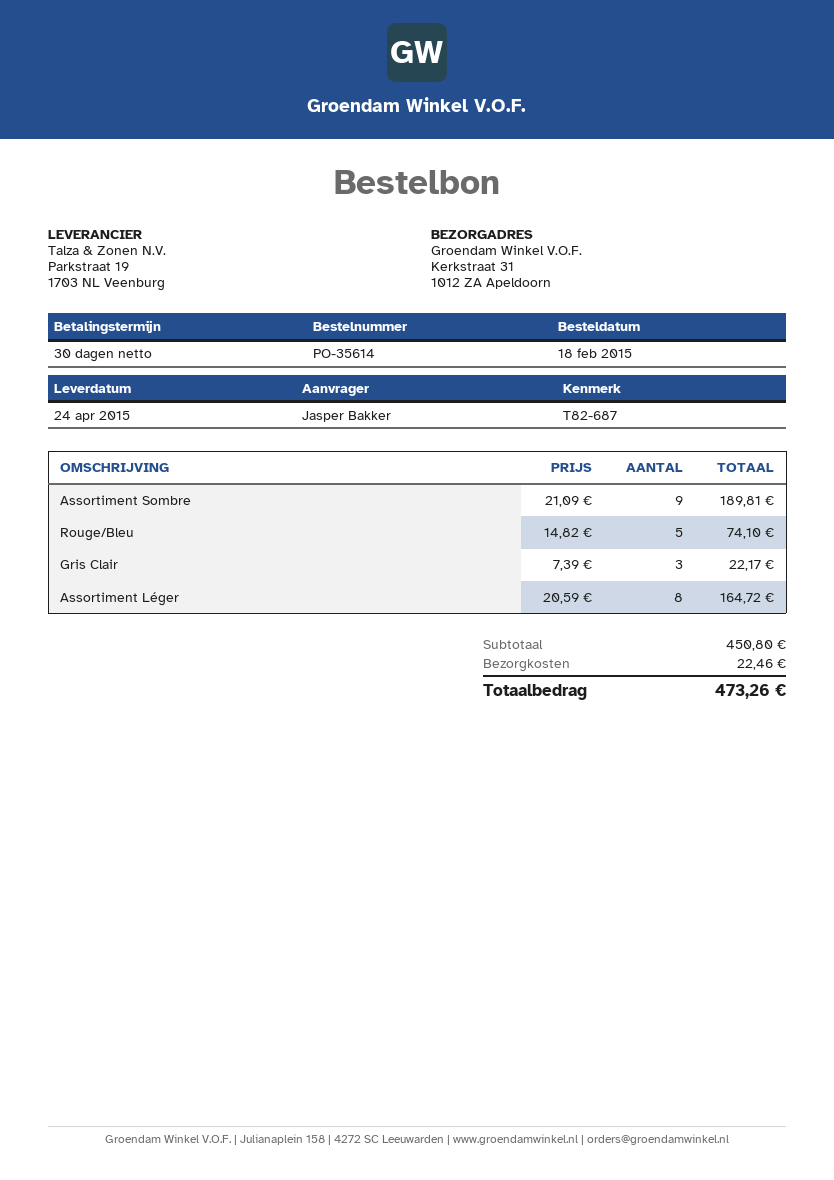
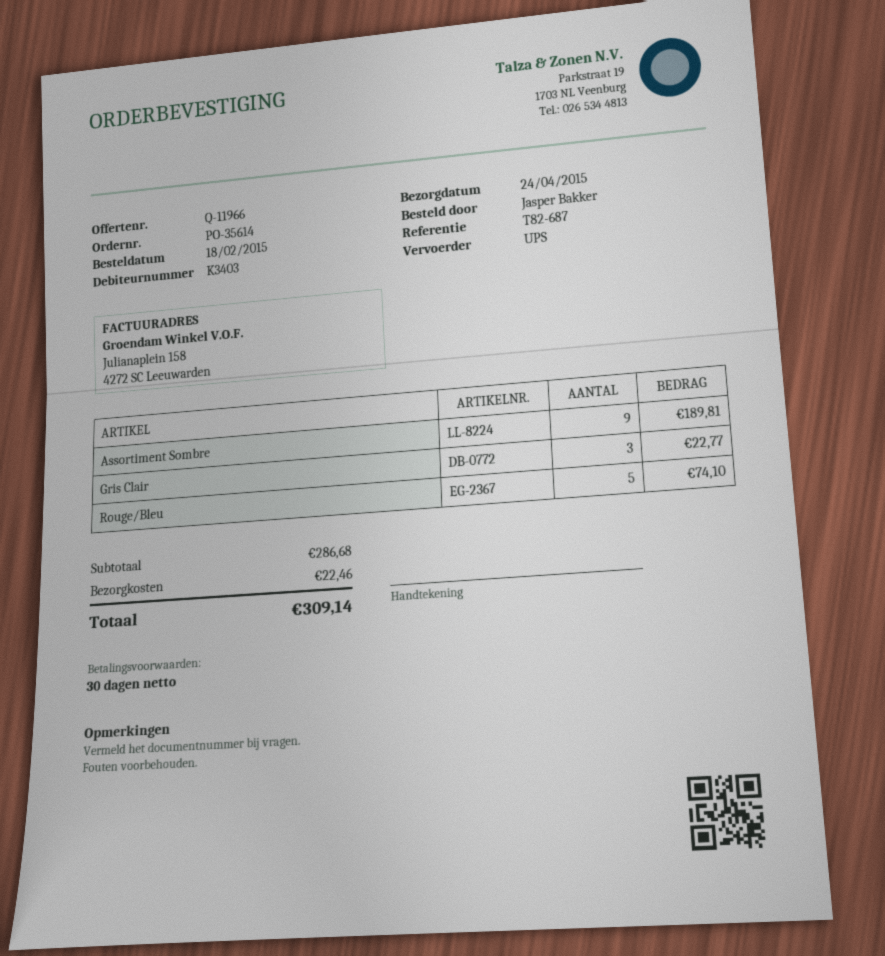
Gris Clair: 3 for 22.17 -> 3 for 22.77
Assortiment Léger: 8 for 164.72 -> none
subtotal: 450.80 -> 286.68
total: 473.26 -> 309.14

